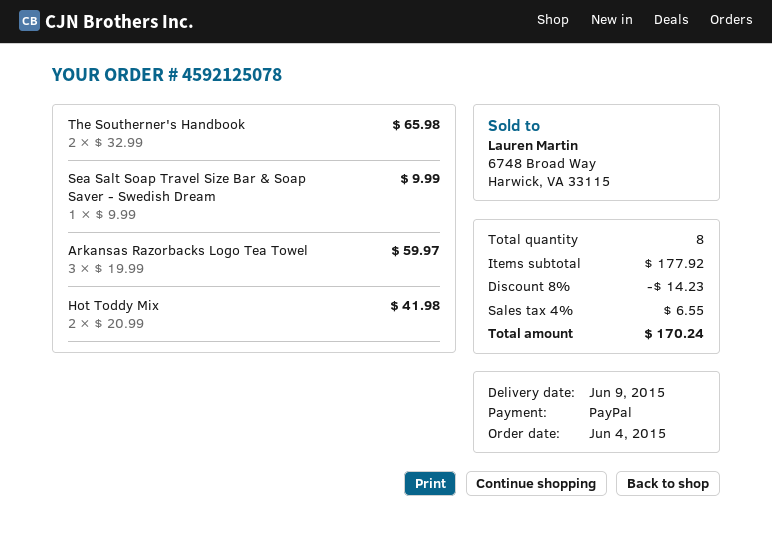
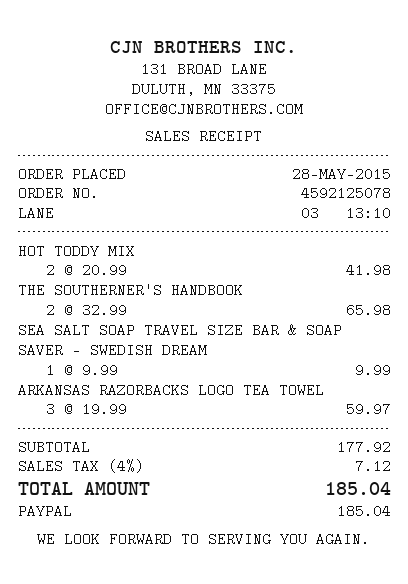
order date: 2015-06-04 -> 2015-05-28
discount: 8% = 14.23 -> none
tax: 4% = 6.55 -> 4% = 7.12
total: 170.24 -> 185.04

